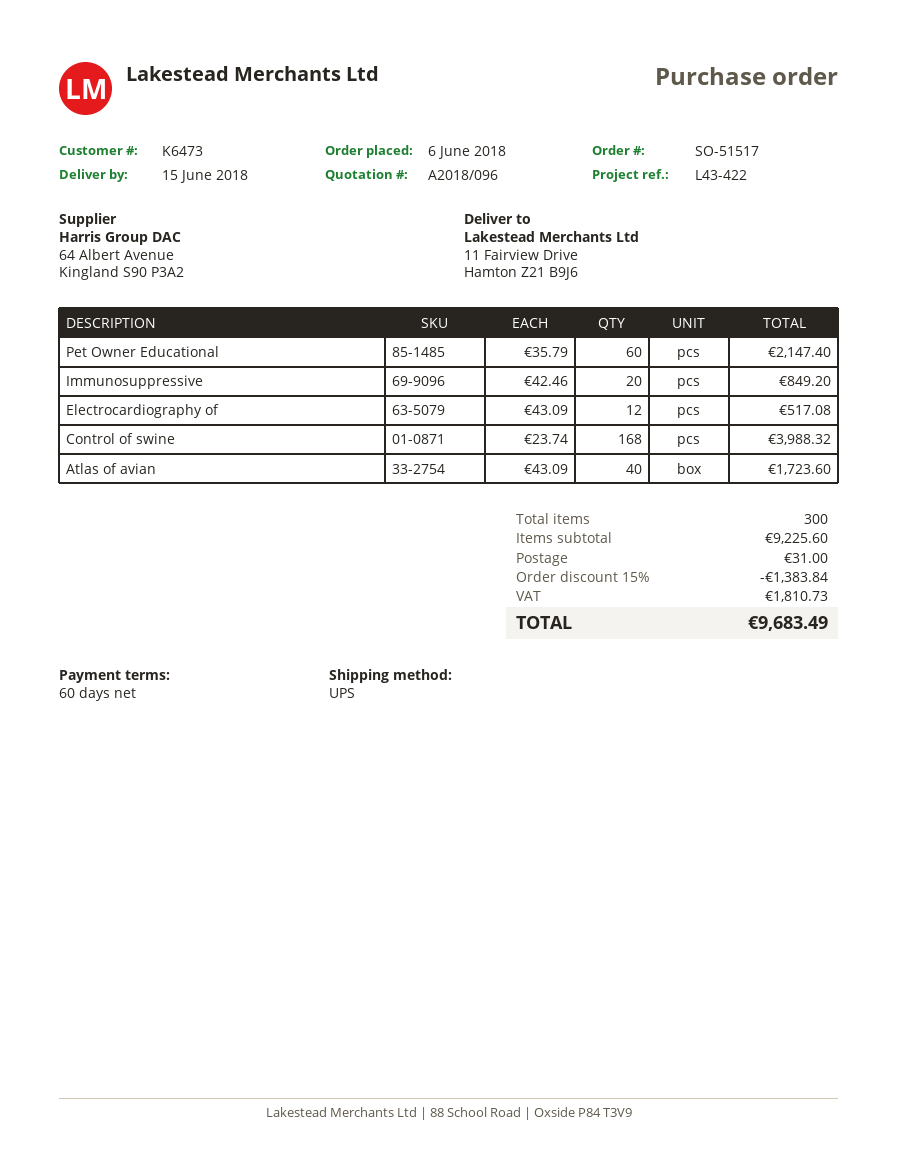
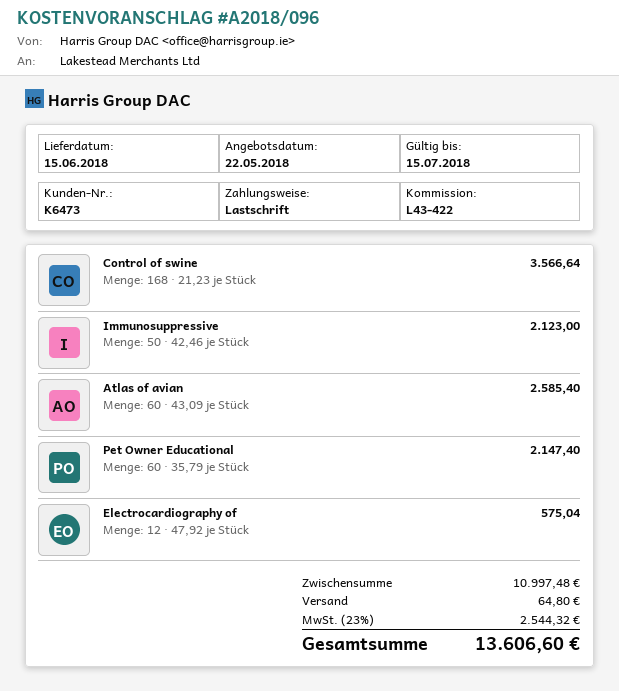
Immunosuppressive: 20 x 42.46 = 849.20 -> 50 x 42.46 = 2123.00
Electrocardiography of: 12 x 43.09 = 517.08 -> 12 x 47.92 = 575.04
Control of swine: 168 x 23.74 = 3988.32 -> 168 x 21.23 = 3566.64
Atlas of avian: 40 x 43.09 = 1723.60 -> 60 x 43.09 = 2585.40
subtotal: 9225.60 -> 10997.48
discount: 15% = 1383.84 -> none
shipping: 31.00 -> 64.80
tax: 1810.73 -> 2544.32
total: 9683.49 -> 13606.60

